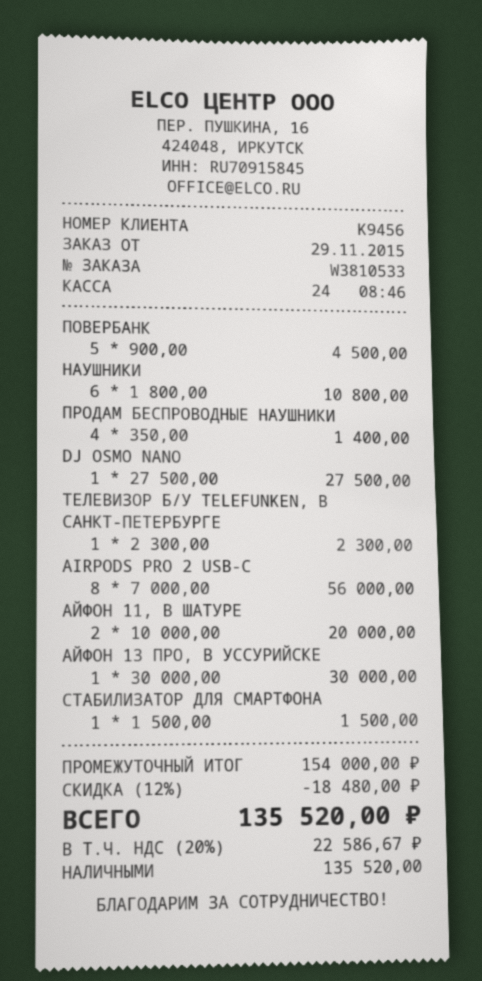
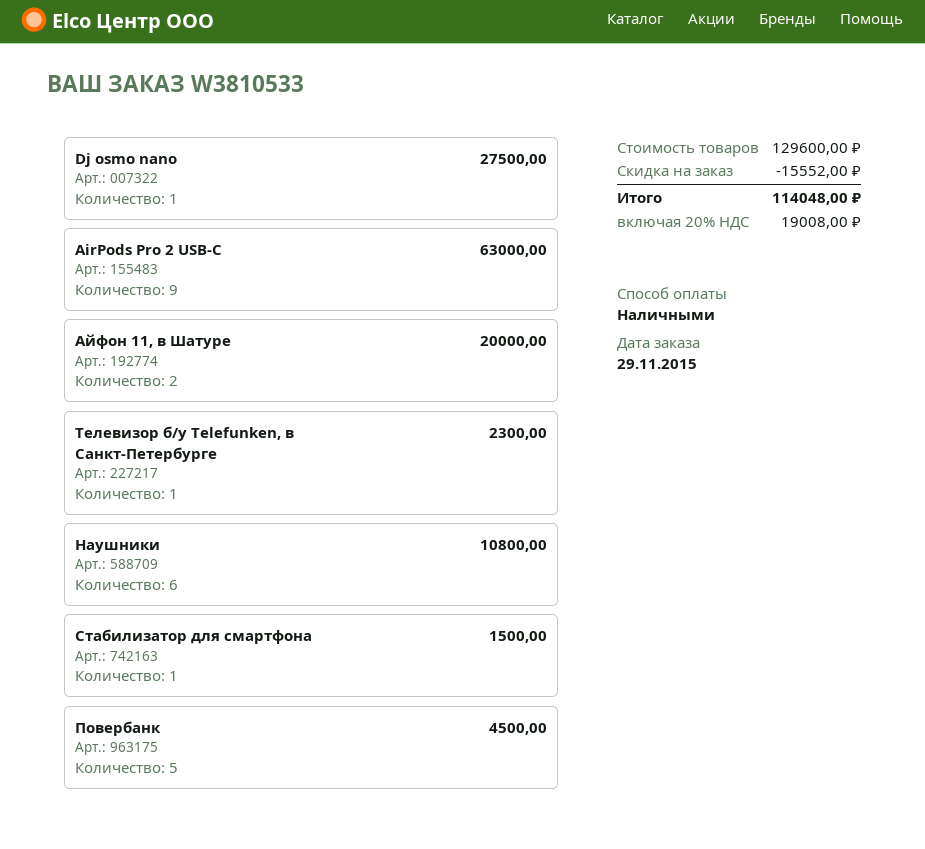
ПРОДАМ БЕСПРОВОДНЫЕ НАУШНИКИ: 4 for 1400.00 -> none
AIRPODS PRO 2 USB-C: 8 for 56000.00 -> 9 for 63000.00
АЙФОН 13 ПРО, В УССУРИЙСКЕ: 1 for 30000.00 -> none
subtotal: 154000.00 -> 129600.00
discount: 18480.00 -> 15552.00
tax: 20% = 22586.67 -> 20% = 19008.00
total: 135520.00 -> 114048.00

